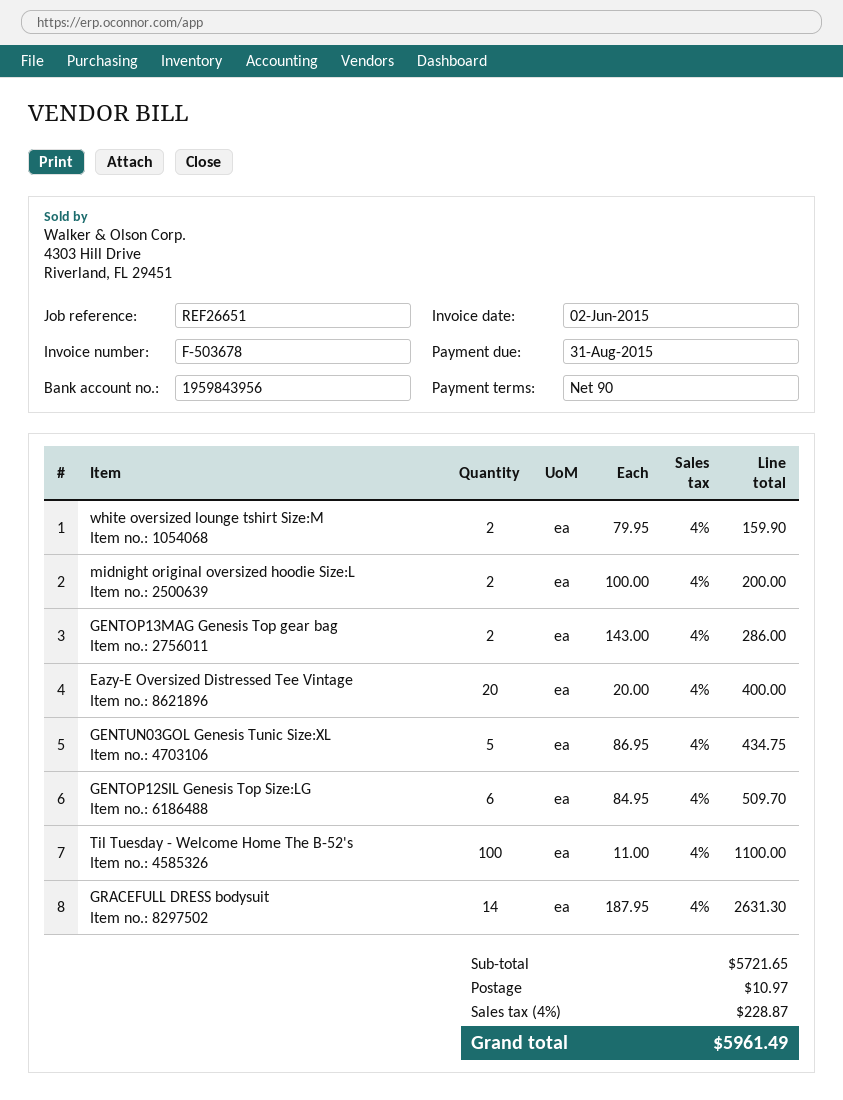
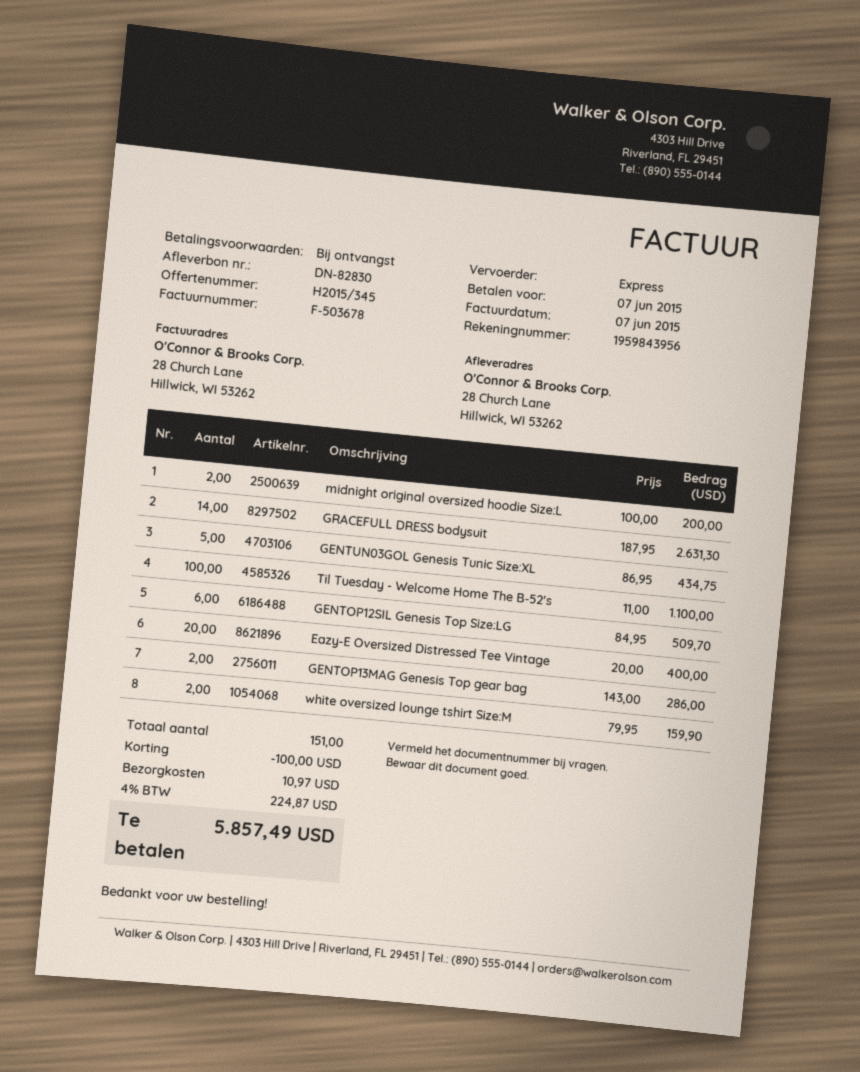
invoice date: 2015-06-02 -> 2015-06-07
payment terms: 90 days -> on receipt
due date: 2015-08-31 -> 2015-06-07
discount: none -> 100.00
tax: 4% = 228.87 -> 4% = 224.87
total: 5961.49 -> 5857.49

